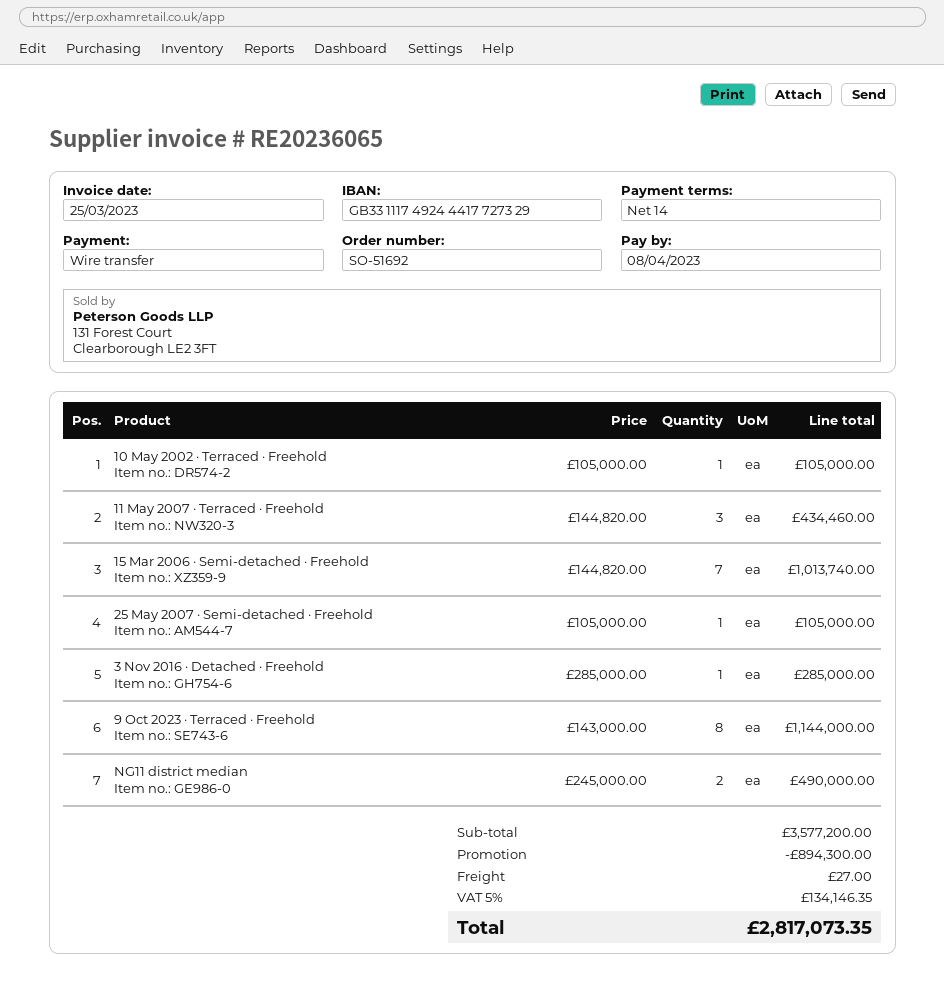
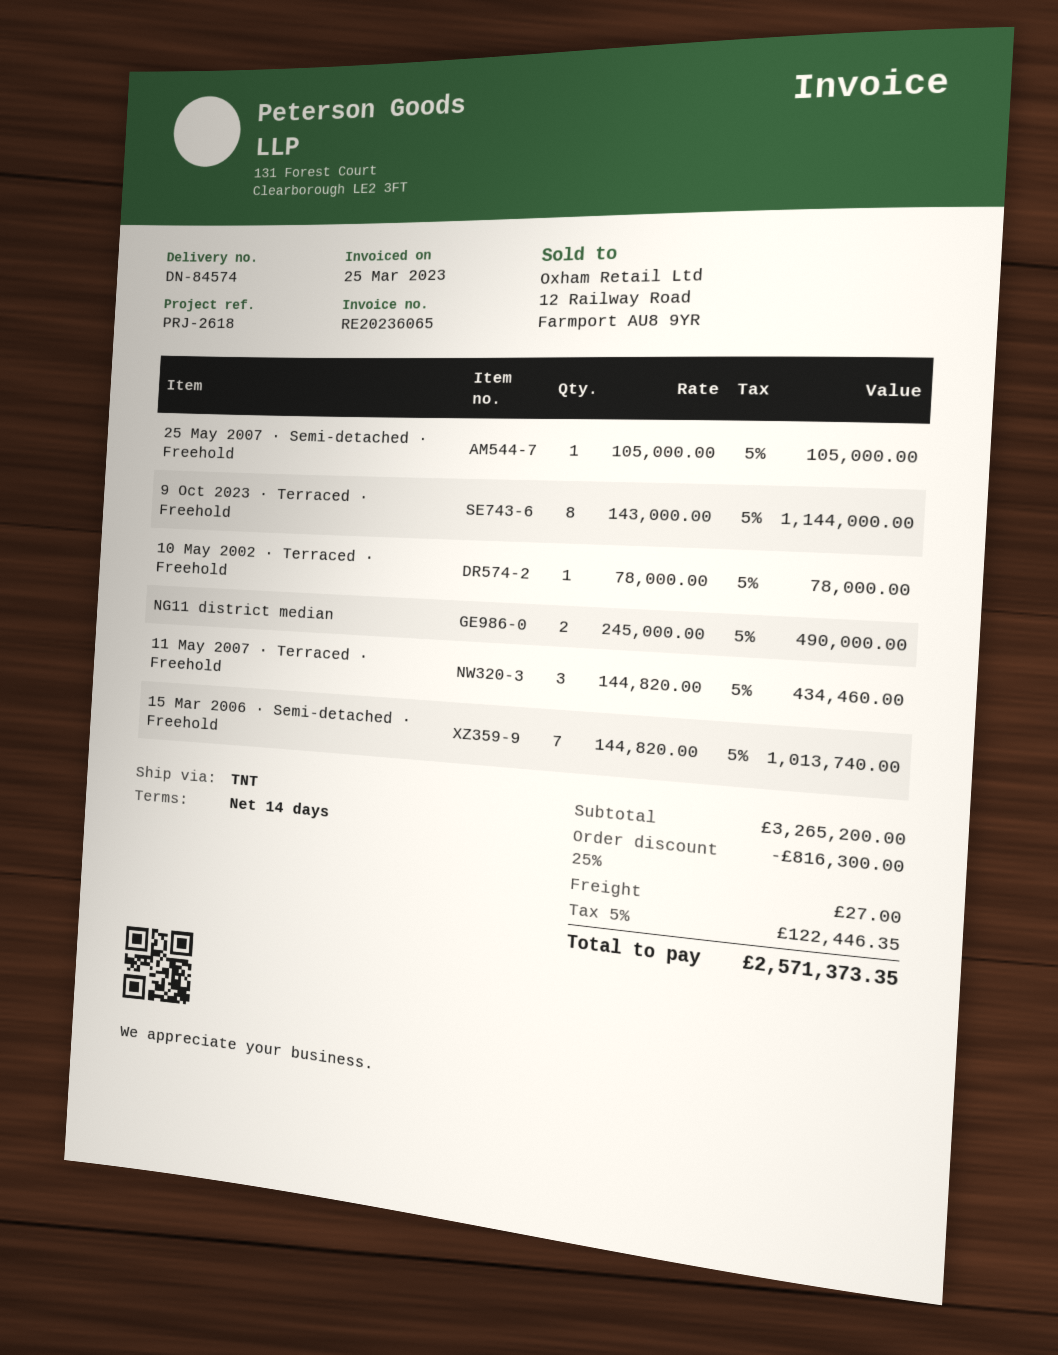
10 May 2002 · Terraced · Freehold: 1 x 105000.00 = 105000.00 -> 1 x 78000.00 = 78000.00
3 Nov 2016 · Detached · Freehold: 1 x 285000.00 = 285000.00 -> none
subtotal: 3577200.00 -> 3265200.00
discount: 894300.00 -> 816300.00
tax: 5% = 134146.35 -> 5% = 122446.35
total: 2817073.35 -> 2571373.35

